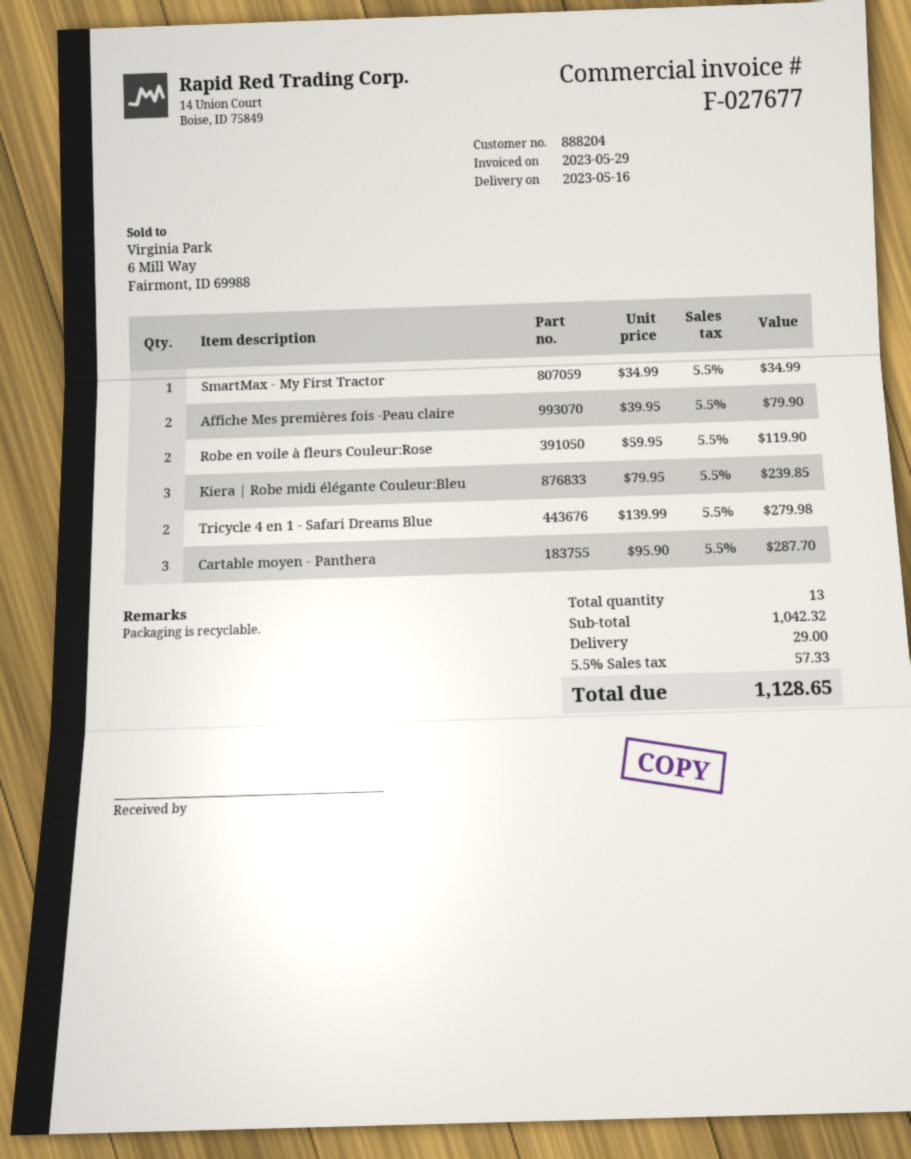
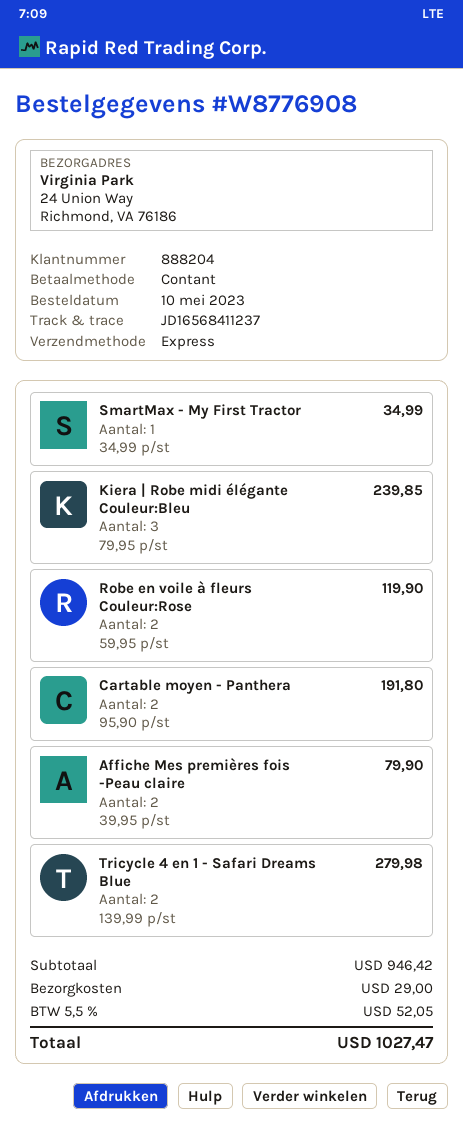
Cartable moyen - Panthera: 3 x 95.90 = 287.70 -> 2 x 95.90 = 191.80
subtotal: 1042.32 -> 946.42
tax: 5.5% = 57.33 -> 5.5% = 52.05
total: 1128.65 -> 1027.47

